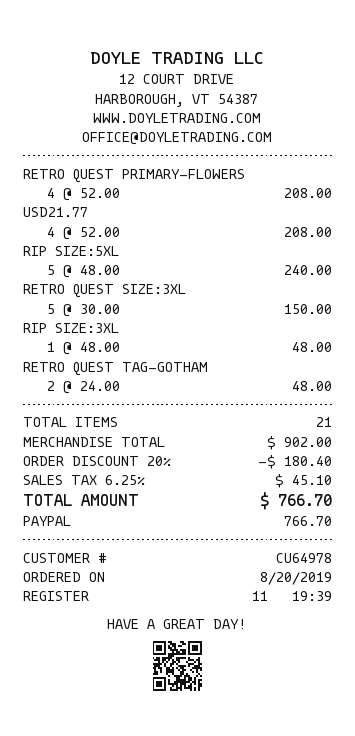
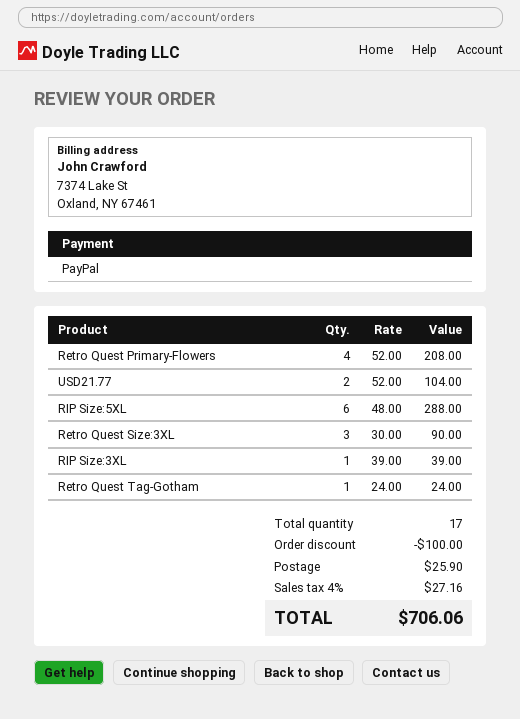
USD21.77: 4 x 52.00 = 208.00 -> 2 x 52.00 = 104.00
RIP SIZE:5XL: 5 x 48.00 = 240.00 -> 6 x 48.00 = 288.00
RETRO QUEST SIZE:3XL: 5 x 30.00 = 150.00 -> 3 x 30.00 = 90.00
RIP SIZE:3XL: 1 x 48.00 = 48.00 -> 1 x 39.00 = 39.00
RETRO QUEST TAG-GOTHAM: 2 x 24.00 = 48.00 -> 1 x 24.00 = 24.00
total quantity: 21 -> 17
discount: 180.40 -> 100.00
shipping: none -> 25.90
tax: 6.25% = 45.10 -> 4% = 27.16
total: 766.70 -> 706.06

